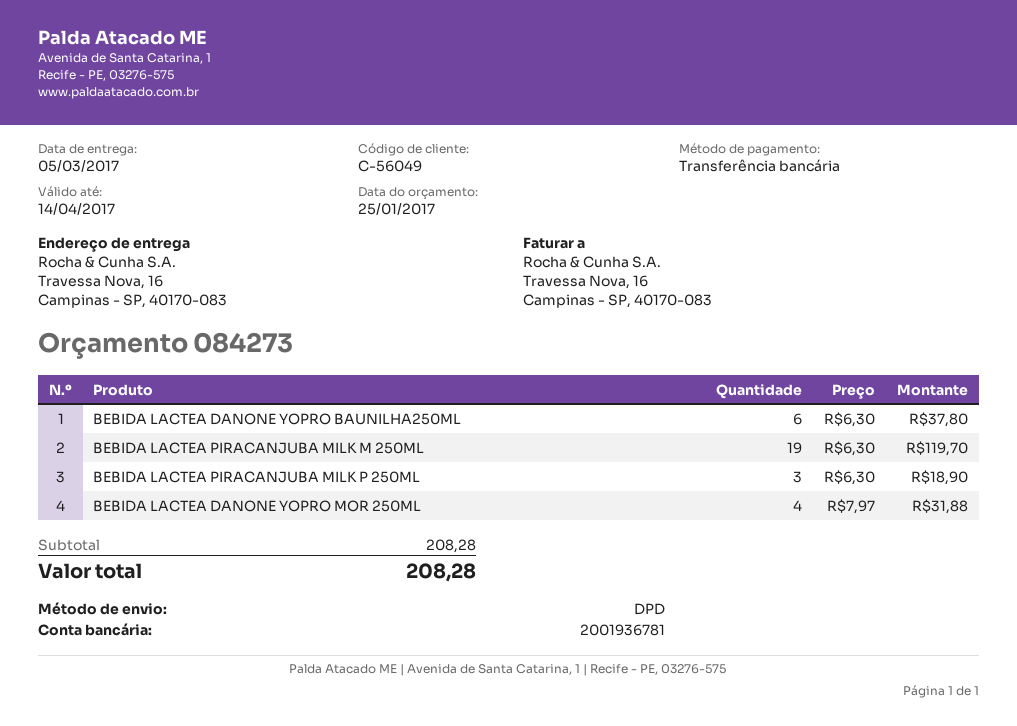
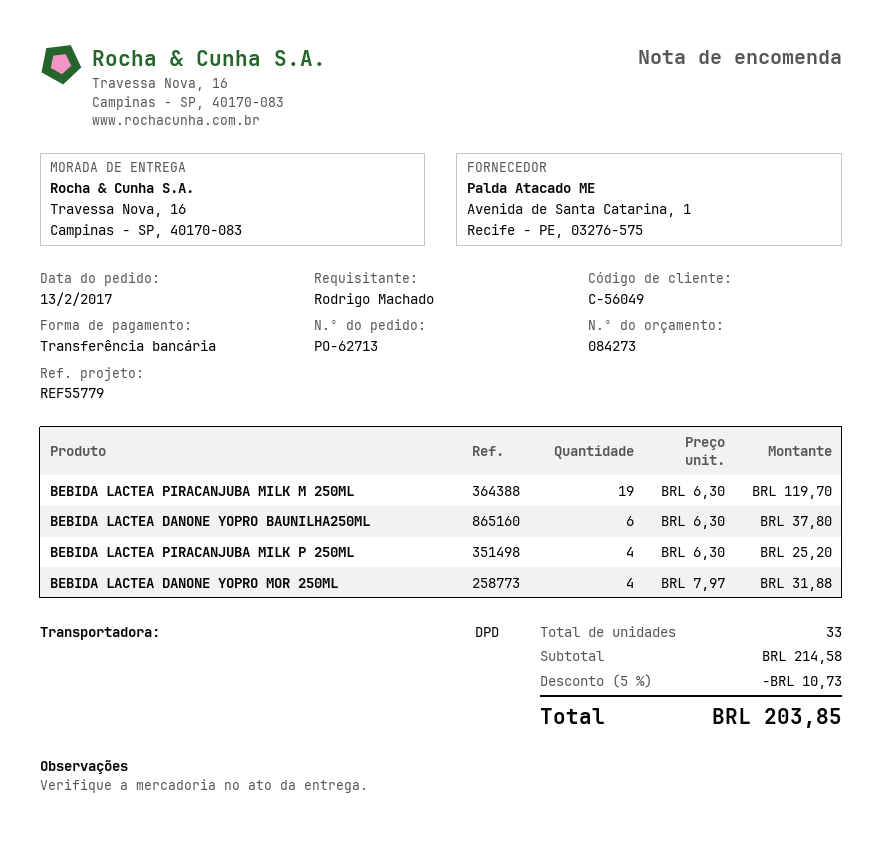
BEBIDA LACTEA PIRACANJUBA MILK P 250ML: 3 x 6.30 = 18.90 -> 4 x 6.30 = 25.20
subtotal: 208.28 -> 214.58
discount: none -> 5% = 10.73
total: 208.28 -> 203.85

